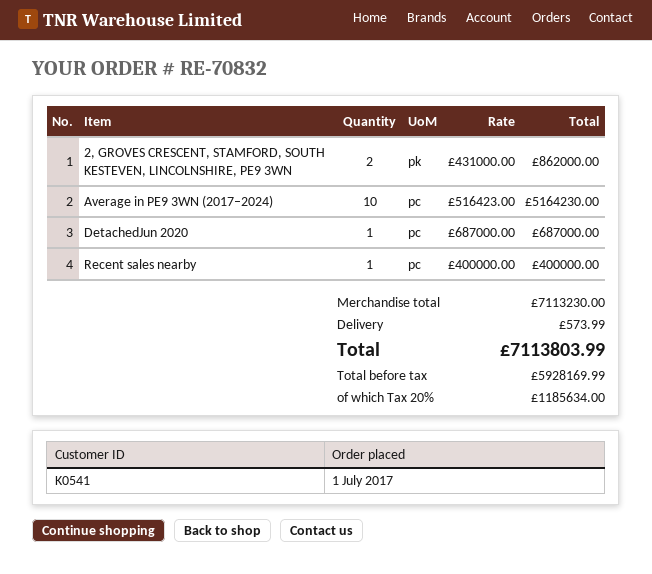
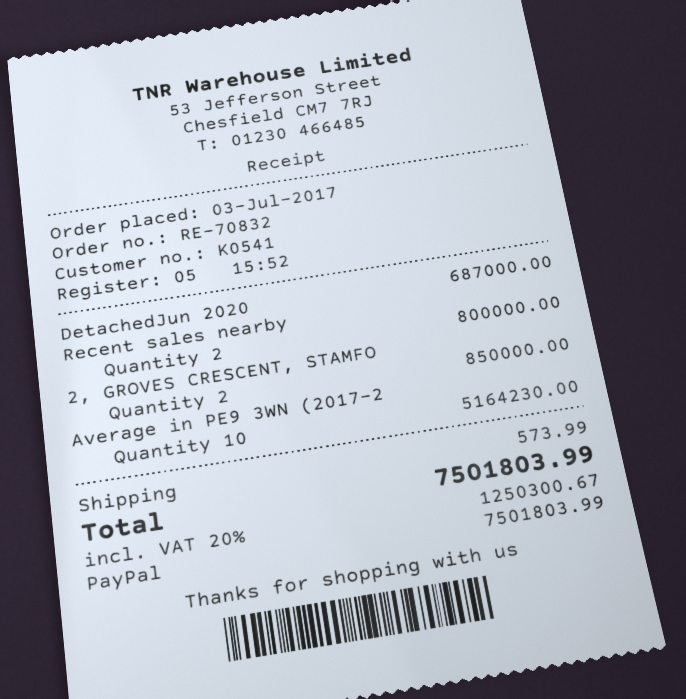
order date: 2017-07-01 -> 2017-07-03
2, GROVES CRESCENT, STAMFORD, SOUTH KESTEVEN, LINCOLNSHIRE, PE9 3WN: 2 for 862000.00 -> 2 for 850000.00
Recent sales nearby: 1 for 400000.00 -> 2 for 800000.00
tax: 20% = 1185634.00 -> 20% = 1250300.67
total: 7113803.99 -> 7501803.99

